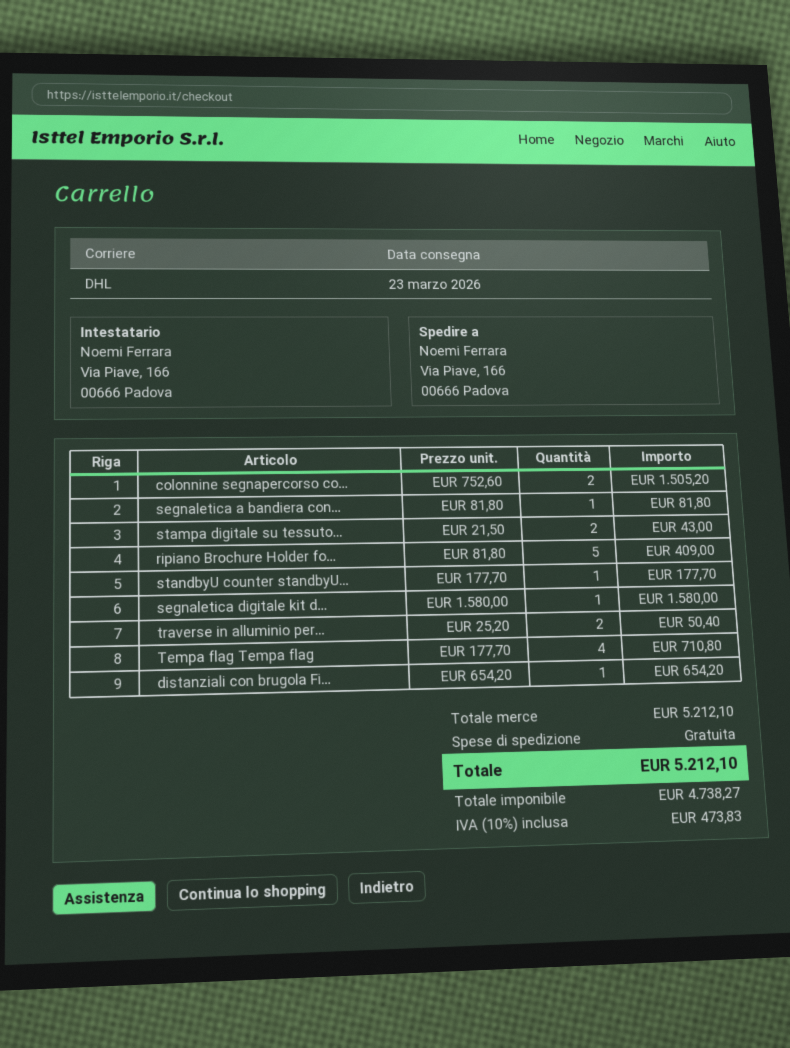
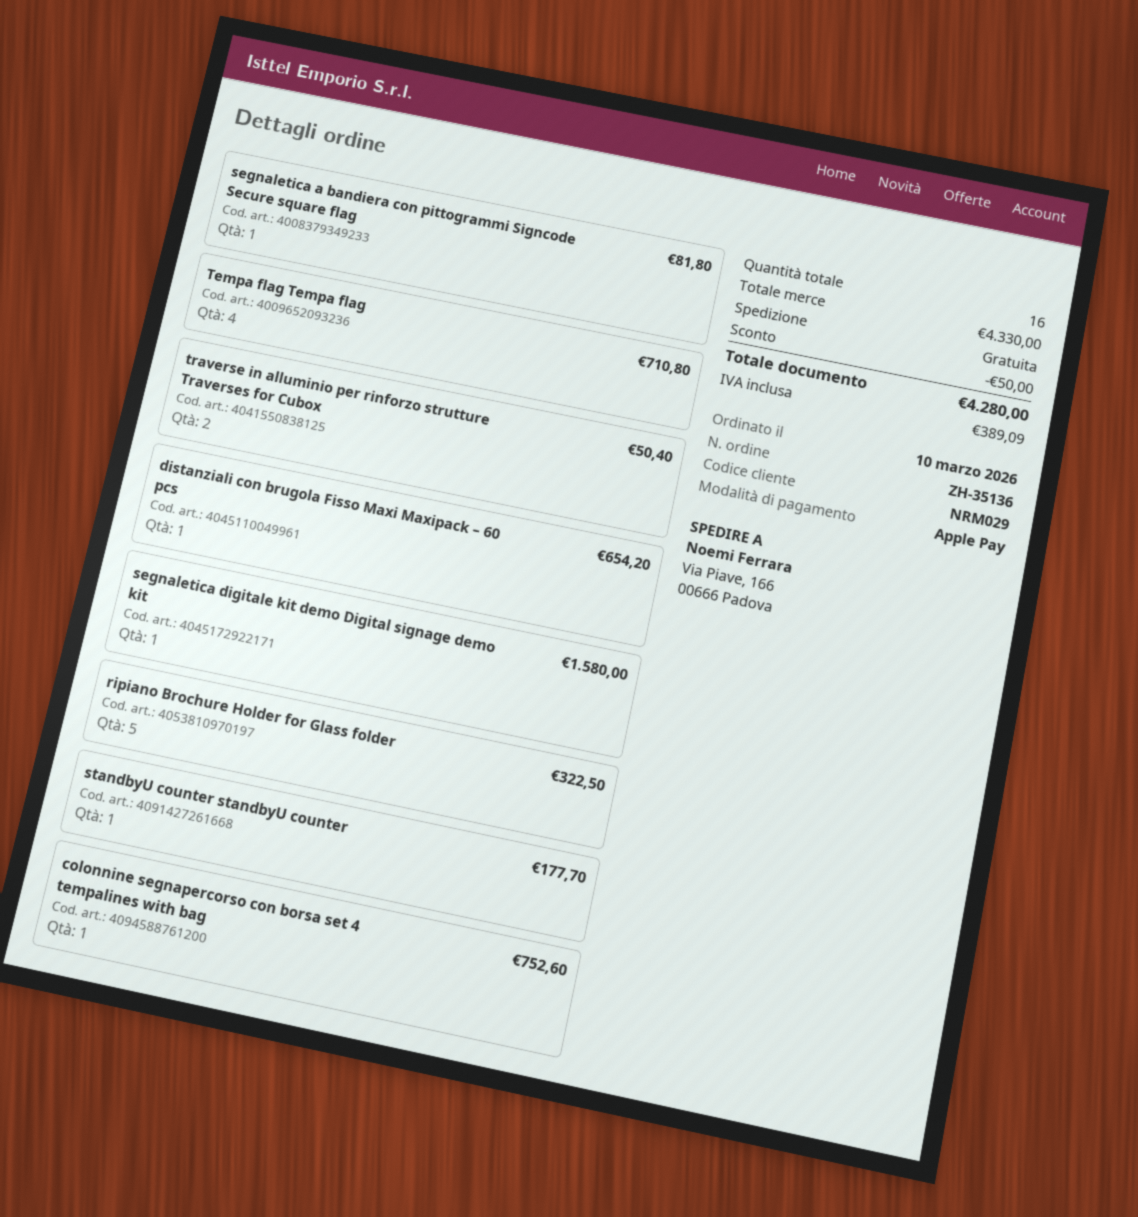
colonnine segnapercorso co...: 2 for 1505.20 -> 1 for 752.60
stampa digitale su tessuto...: 2 for 43.00 -> none
ripiano Brochure Holder fo...: 5 for 409.00 -> 5 for 322.50
subtotal: 5212.10 -> 4330.00
discount: none -> 50.00
tax: 473.83 -> 389.09
total: 5212.10 -> 4280.00

